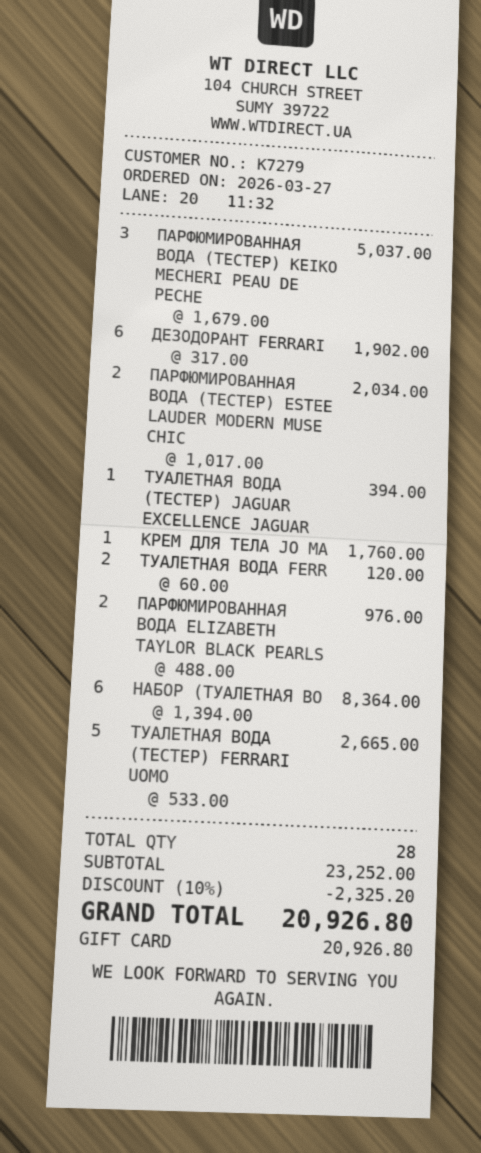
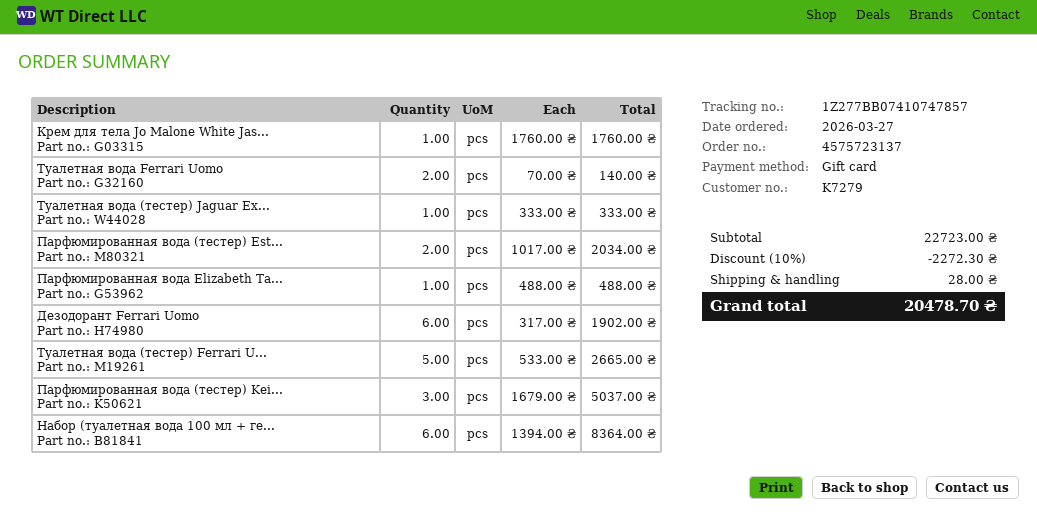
ТУАЛЕТНАЯ ВОДА (ТЕСТЕР) JAGUAR EXCELLENCE JAGUAR: 1 x 394.00 = 394.00 -> 1 x 333.00 = 333.00
ТУАЛЕТНАЯ ВОДА FERR: 2 x 60.00 = 120.00 -> 2 x 70.00 = 140.00
ПАРФЮМИРОВАННАЯ ВОДА ELIZABETH TAYLOR BLACK PEARLS: 2 x 488.00 = 976.00 -> 1 x 488.00 = 488.00
subtotal: 23252.00 -> 22723.00
discount: 10% = 2325.20 -> 10% = 2272.30
shipping: none -> 28.00
total: 20926.80 -> 20478.70

